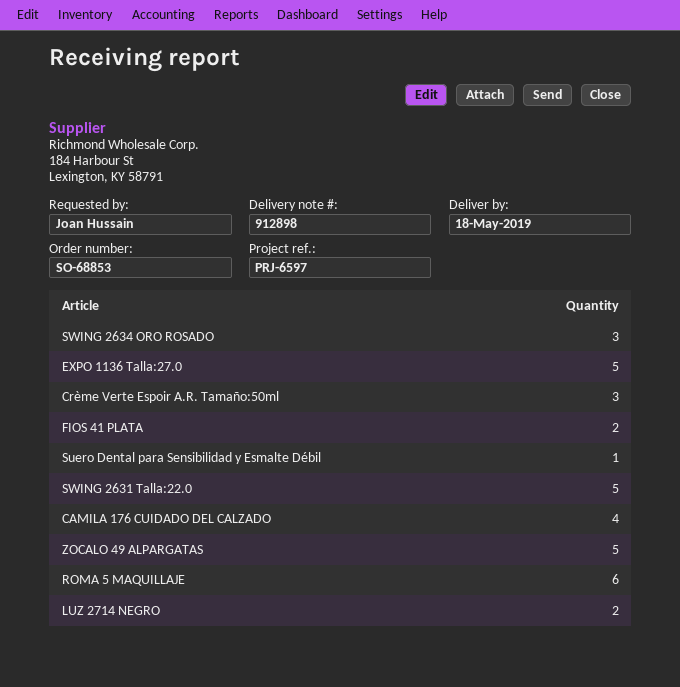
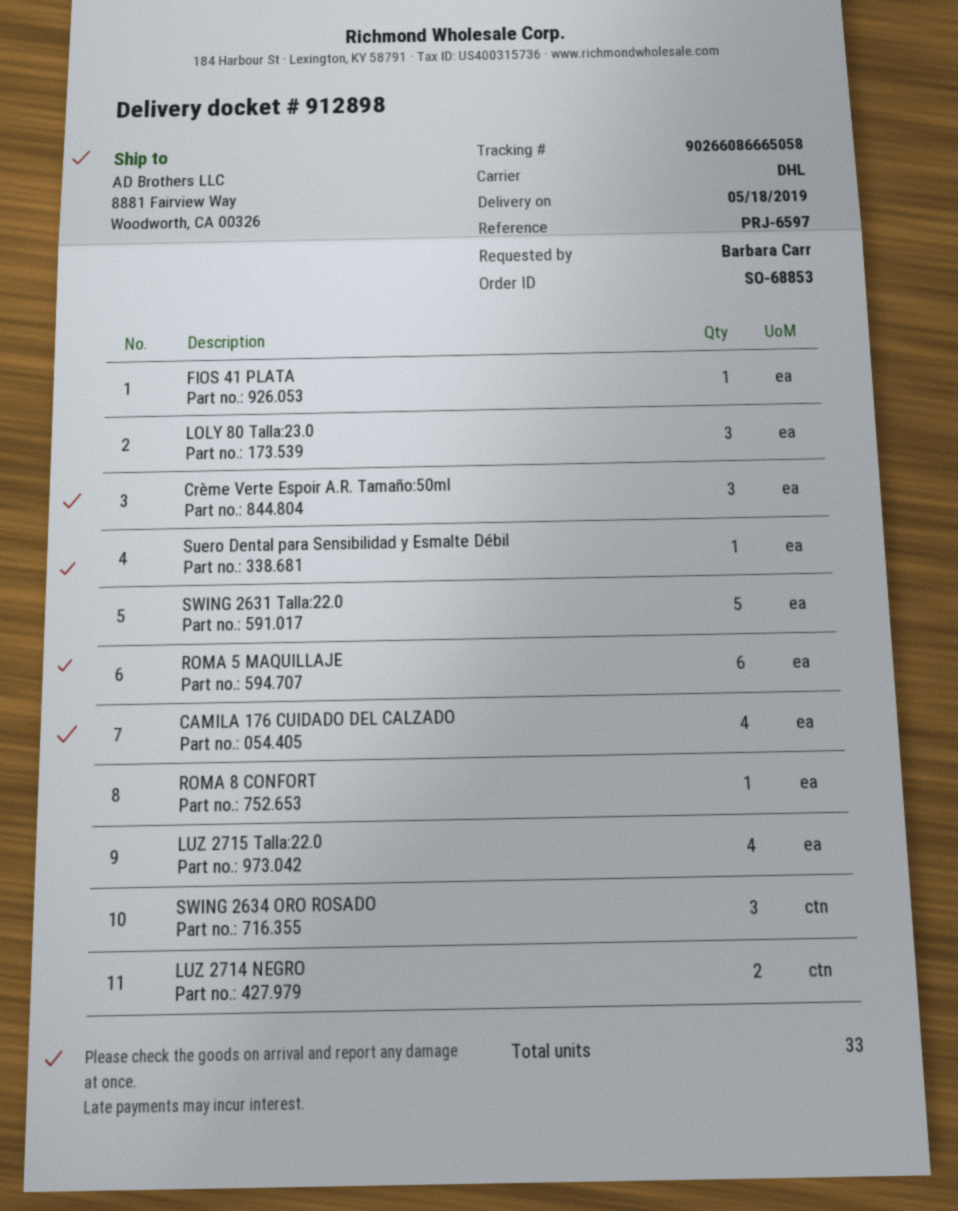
ordered by: Joan Hussain -> Barbara Carr
EXPO 1136 Talla:27.0: 5 -> none
FIOS 41 PLATA: 2 -> 1
ZOCALO 49 ALPARGATAS: 5 -> none
LOLY 80 Talla:23.0: none -> 3
ROMA 8 CONFORT: none -> 1
LUZ 2715 Talla:22.0: none -> 4

